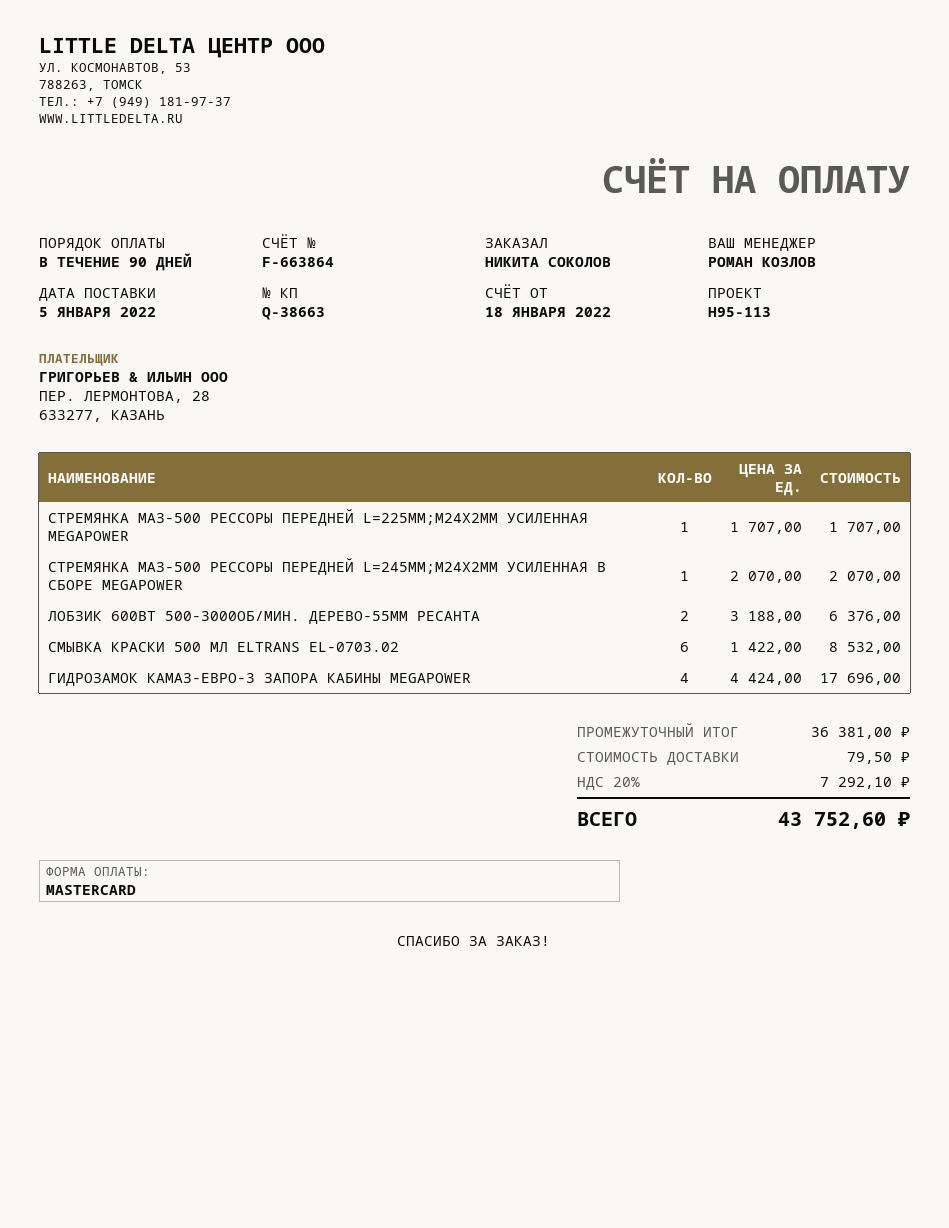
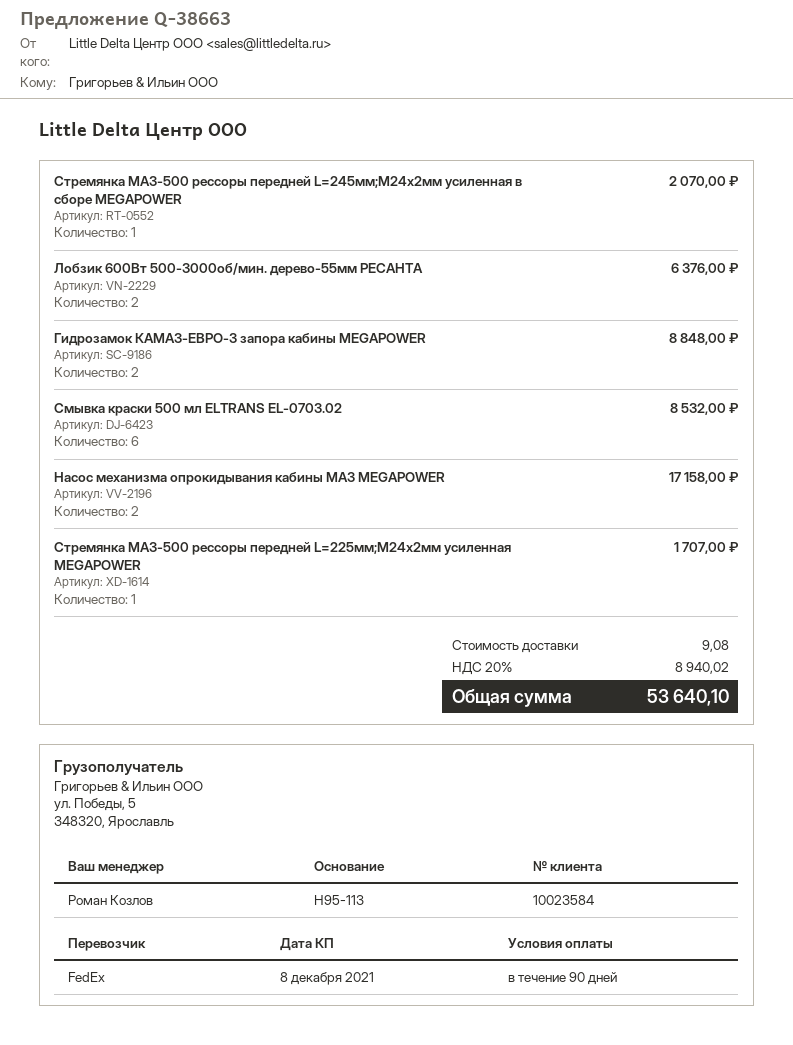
ГИДРОЗАМОК КАМАЗ-ЕВРО-3 ЗАПОРА КАБИНЫ MEGAPOWER: 4 for 17696.00 -> 2 for 8848.00
Насос механизма опрокидывания кабины МАЗ MEGAPOWER: none -> 2 for 17158.00
shipping: 79.50 -> 9.08
tax: 20% = 7292.10 -> 20% = 8940.02
total: 43752.60 -> 53640.10

